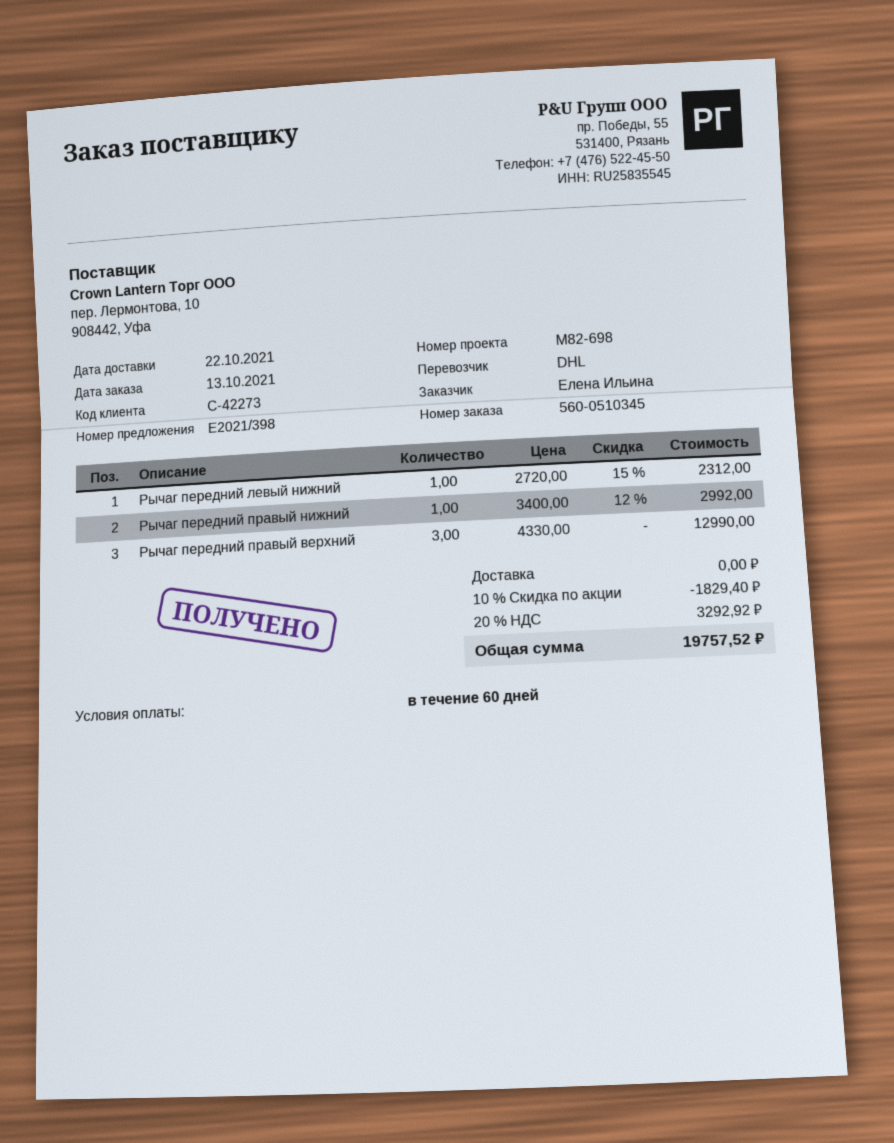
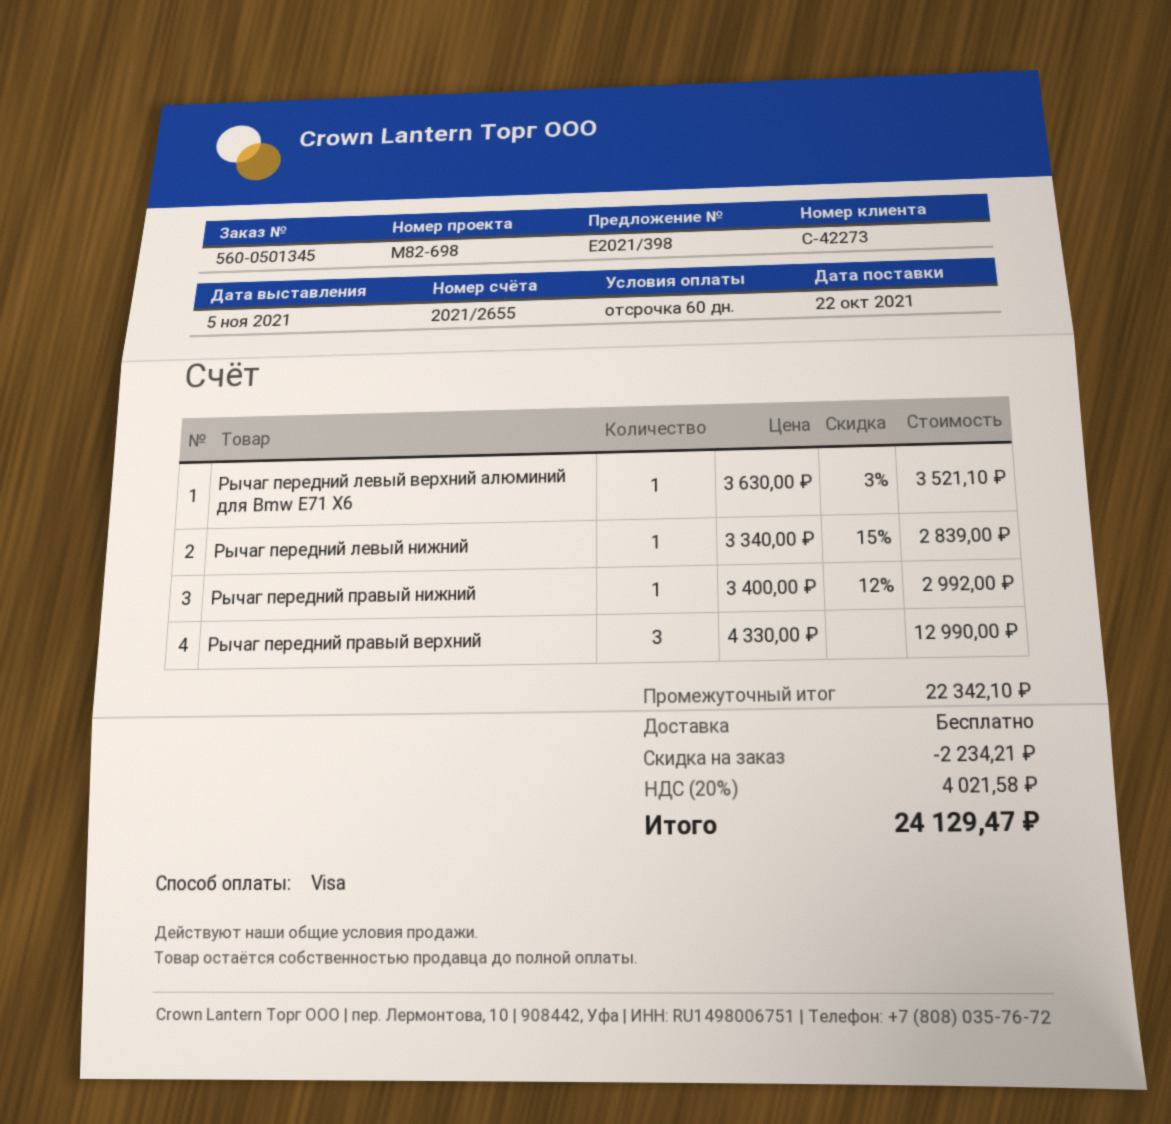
order number: 560-0510345 -> 560-0501345
Рычаг передний левый нижний: 1 x 2720.00 - 15% = 2312.00 -> 1 x 3340.00 - 15% = 2839.00
Рычаг передний левый верхний алюминий для Bmw E71 X6: none -> 1 x 3630.00 - 3% = 3521.10
discount: 1829.40 -> 2234.21
tax: 20% = 3292.92 -> 20% = 4021.58
total: 19757.52 -> 24129.47

